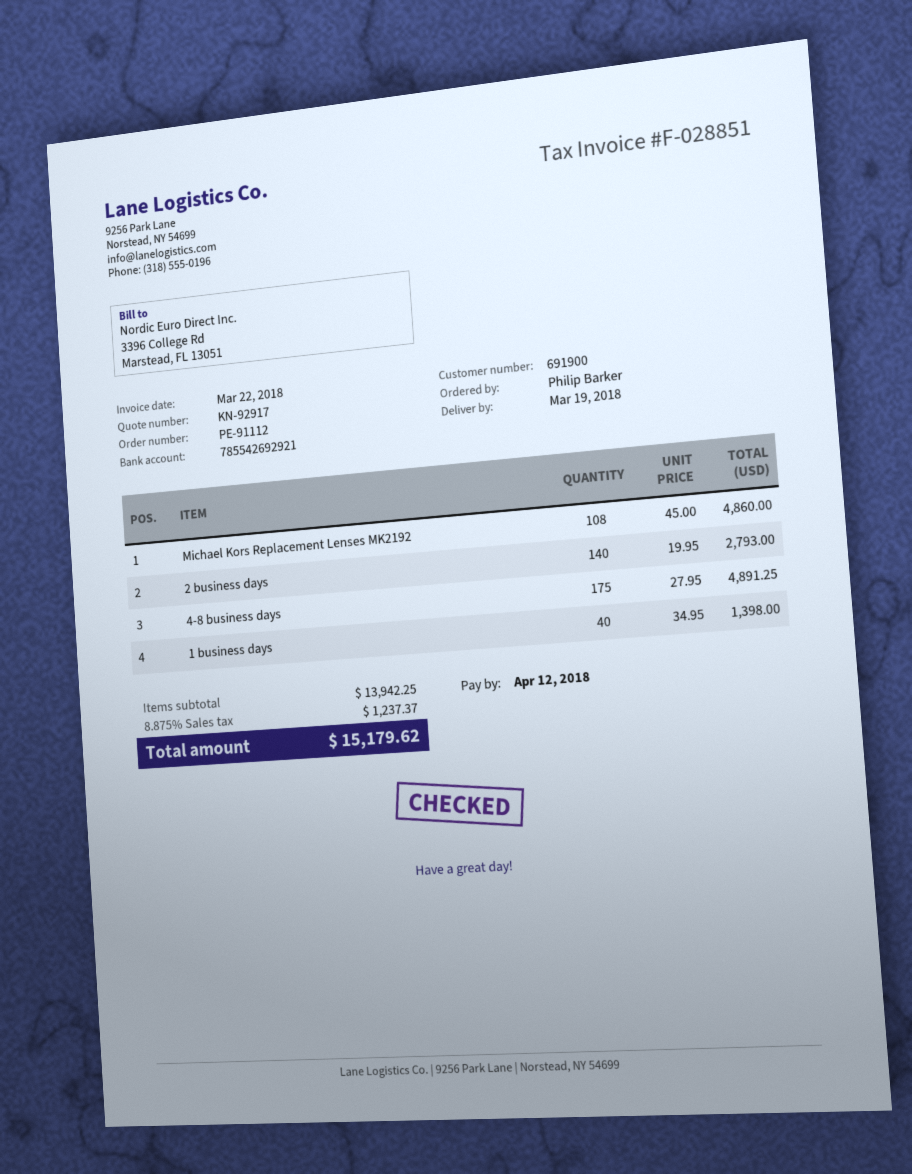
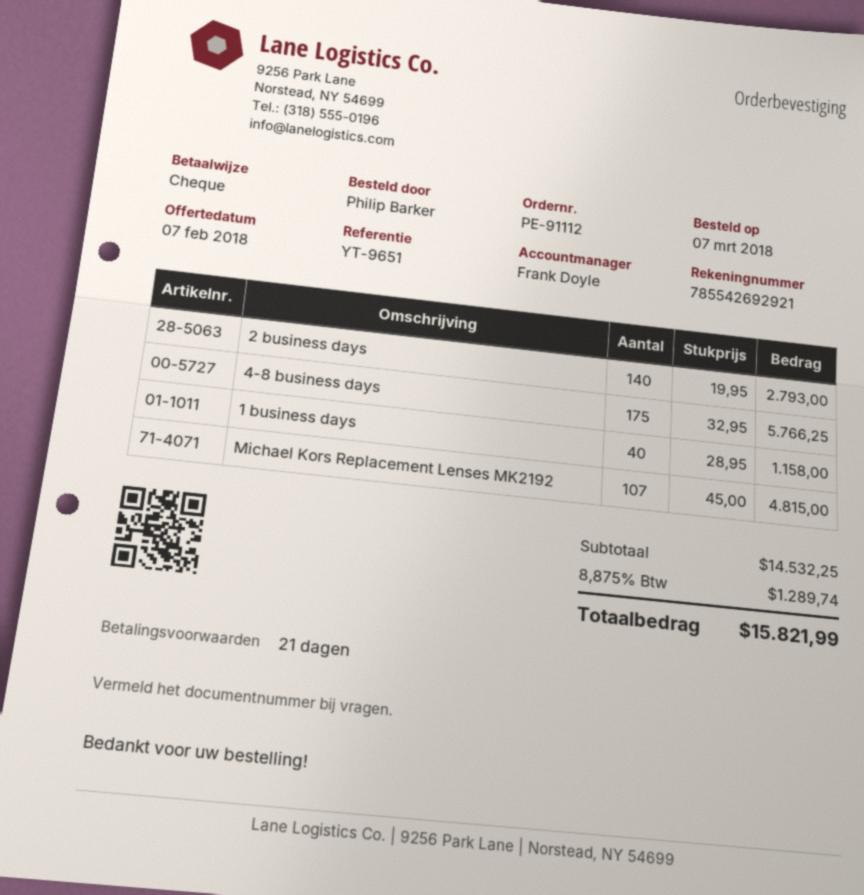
Michael Kors Replacement Lenses MK2192: 108 x 45.00 = 4860.00 -> 107 x 45.00 = 4815.00
4-8 business days: 175 x 27.95 = 4891.25 -> 175 x 32.95 = 5766.25
1 business days: 40 x 34.95 = 1398.00 -> 40 x 28.95 = 1158.00
subtotal: 13942.25 -> 14532.25
tax: 8.875% = 1237.37 -> 8.875% = 1289.74
total: 15179.62 -> 15821.99

